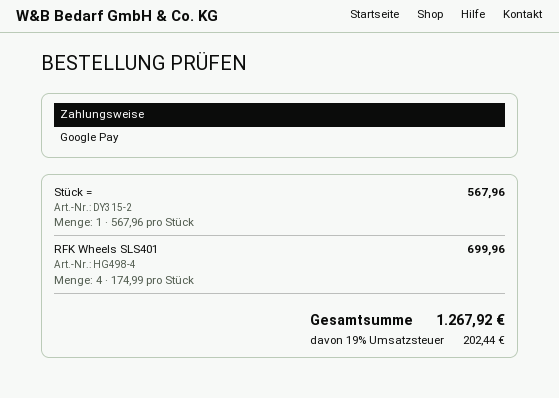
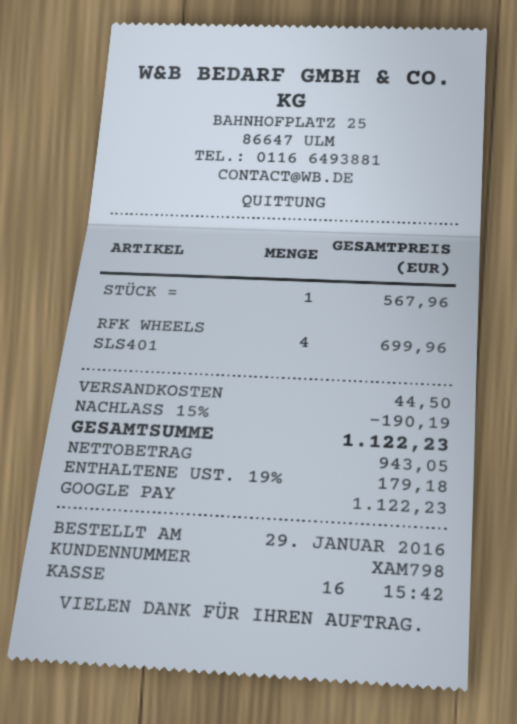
discount: none -> 15% = 190.19
shipping: none -> 44.50
tax: 19% = 202.44 -> 19% = 179.18
total: 1267.92 -> 1122.23

